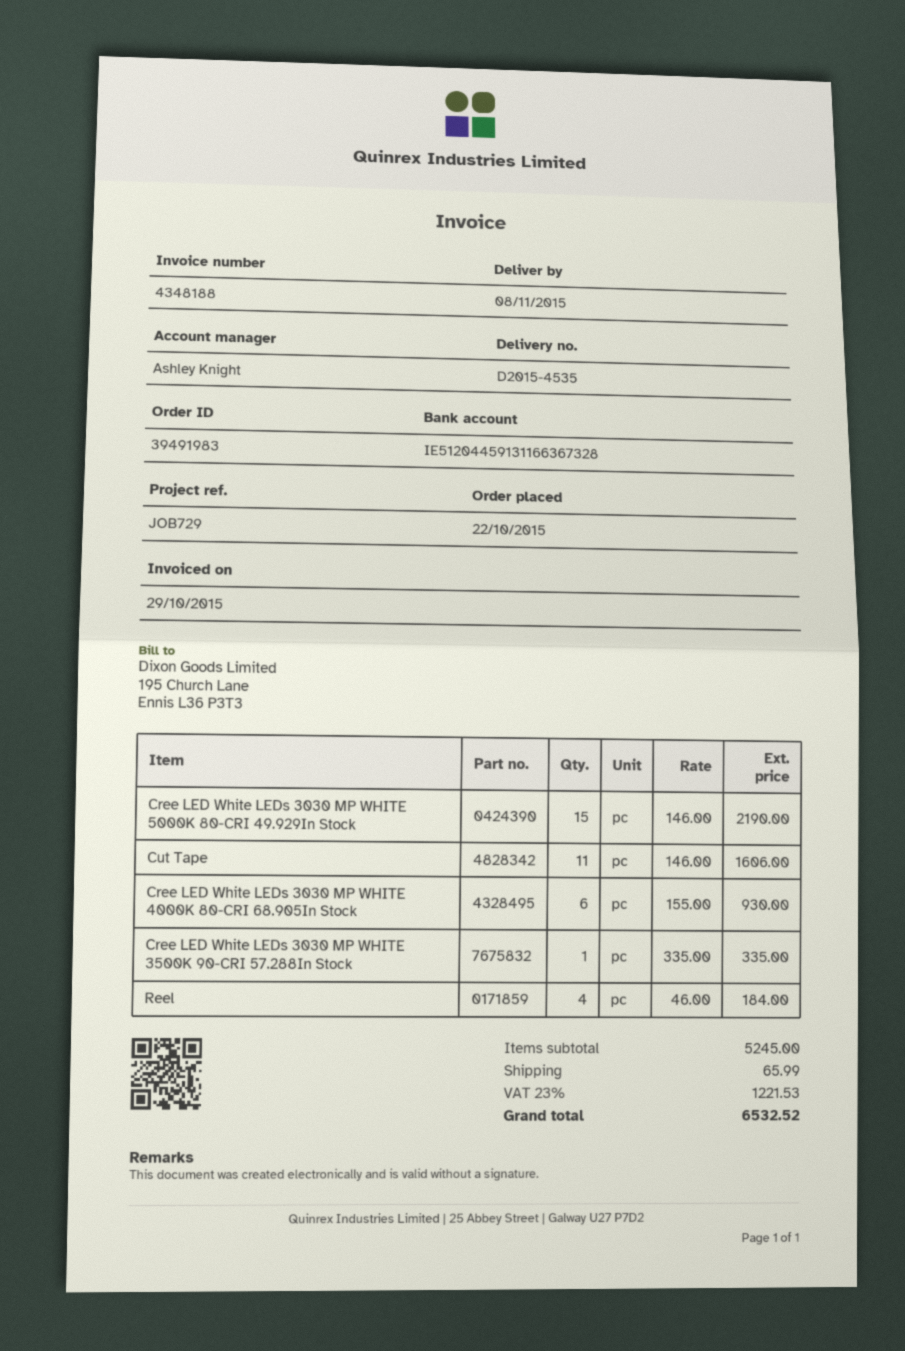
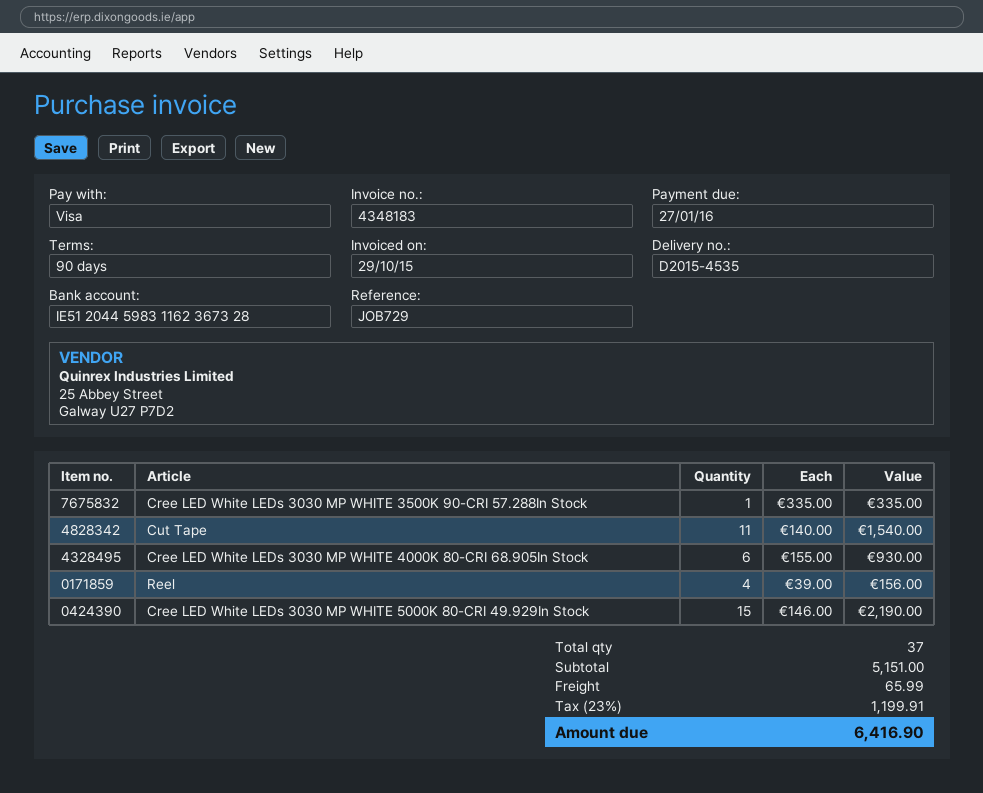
invoice number: 4348188 -> 4348183
bank account: IE51204459131166367328 -> IE51204459831162367328
Cut Tape: 11 x 146.00 = 1606.00 -> 11 x 140.00 = 1540.00
Reel: 4 x 46.00 = 184.00 -> 4 x 39.00 = 156.00
subtotal: 5245.00 -> 5151.00
tax: 23% = 1221.53 -> 23% = 1199.91
total: 6532.52 -> 6416.90

